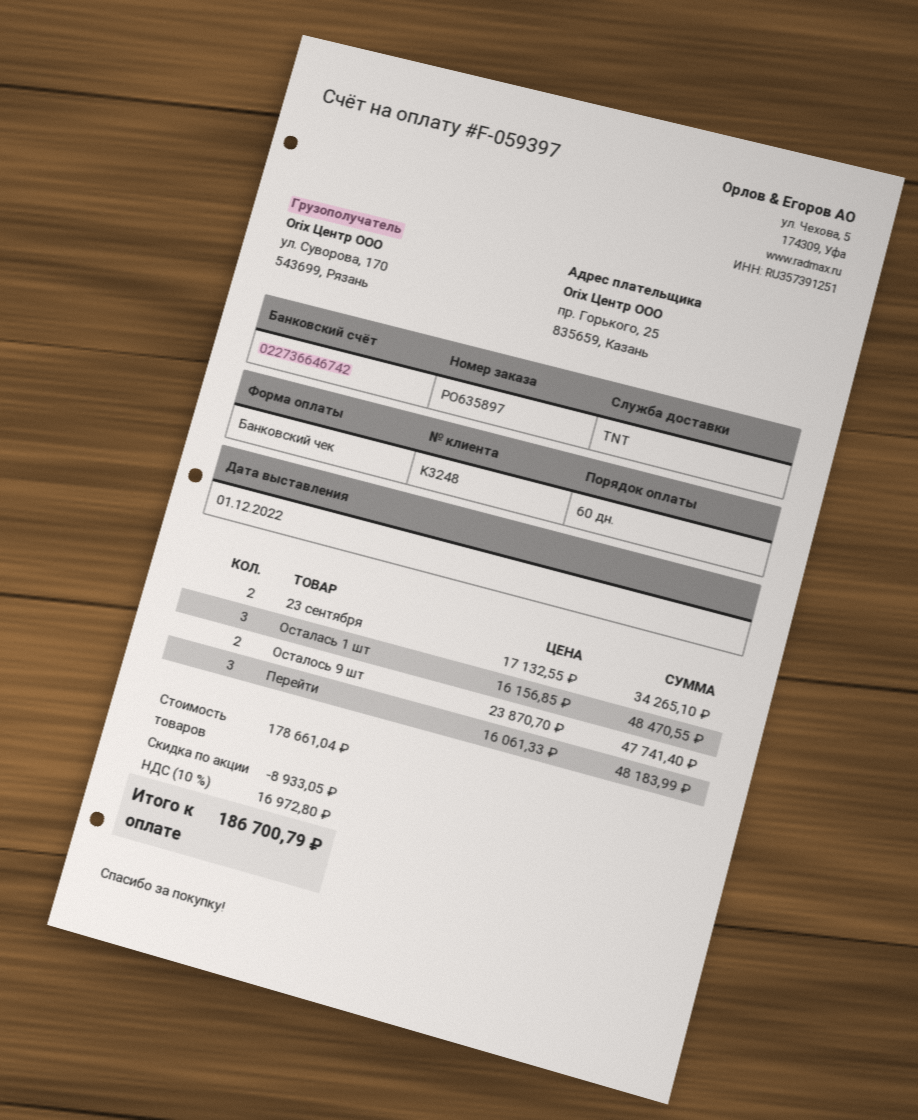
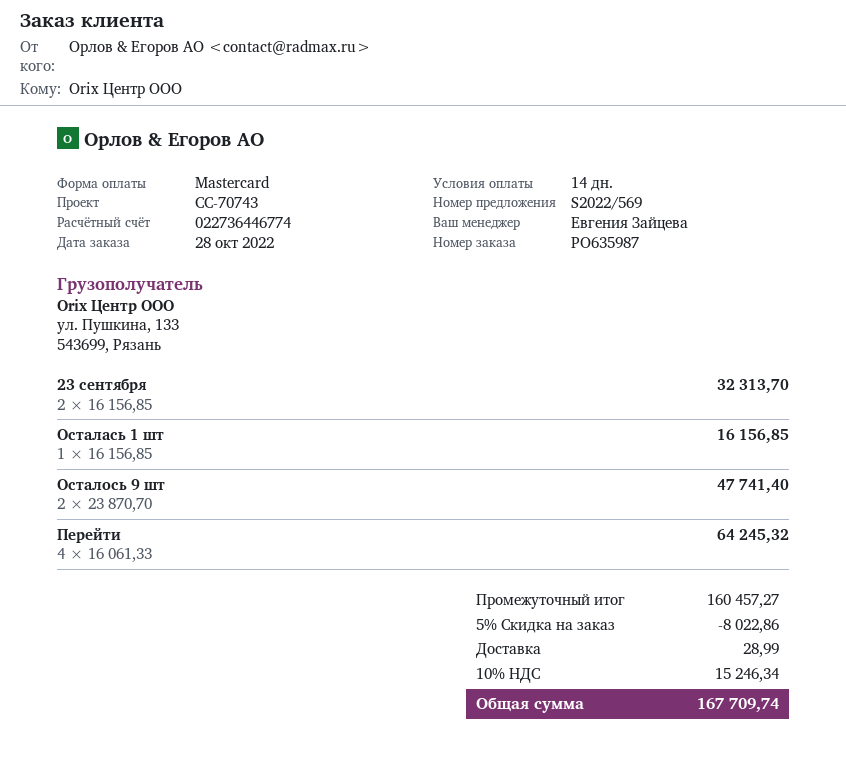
order number: PO635897 -> PO635987
payment terms: 60 days -> 14 days
payment method: cheque -> Mastercard
bank account: 022736646742 -> 022736446774
ship to: ул. Суворова, 170, 543699, Рязань -> ул. Пушкина, 133, 543699, Рязань
23 сентября: 2 x 17132.55 = 34265.10 -> 2 x 16156.85 = 32313.70
Осталась 1 шт: 3 x 16156.85 = 48470.55 -> 1 x 16156.85 = 16156.85
Перейти: 3 x 16061.33 = 48183.99 -> 4 x 16061.33 = 64245.32
subtotal: 178661.04 -> 160457.27
discount: 8933.05 -> 8022.86
shipping: none -> 28.99
tax: 10% = 16972.80 -> 10% = 15246.34
total: 186700.79 -> 167709.74

